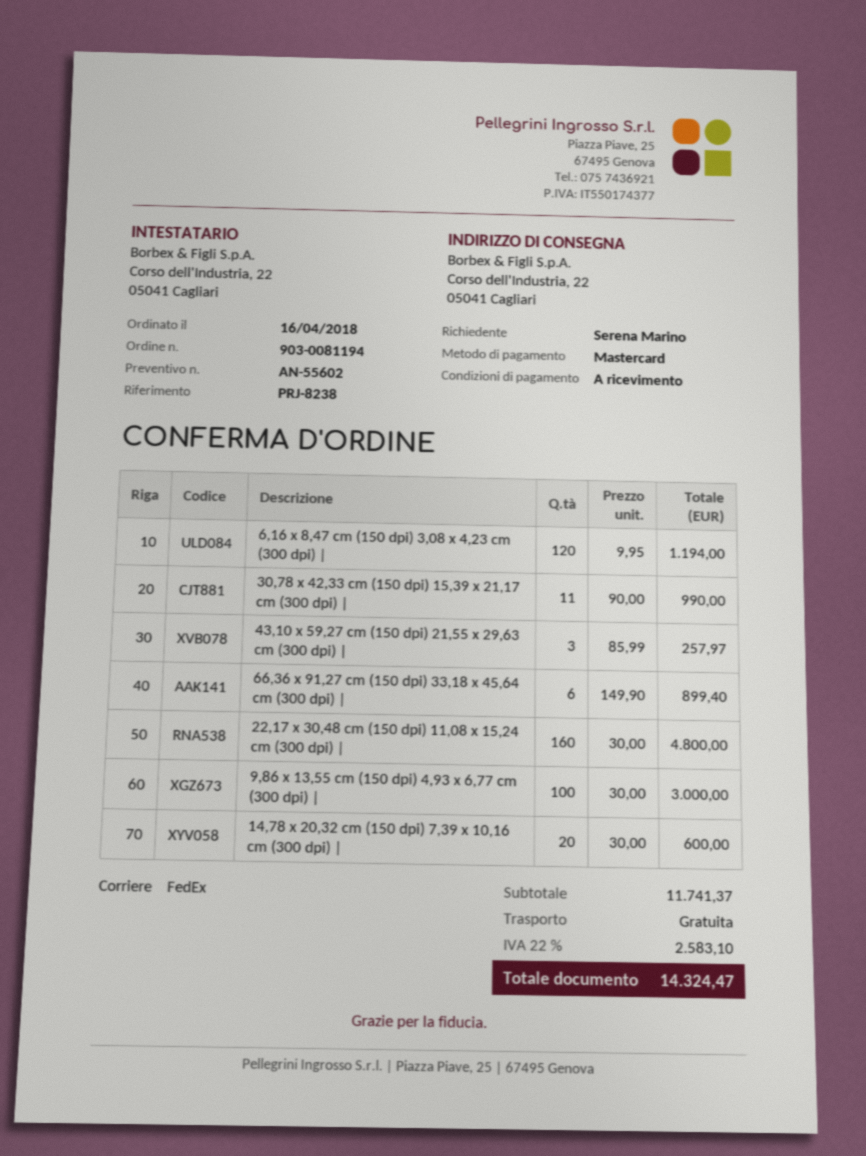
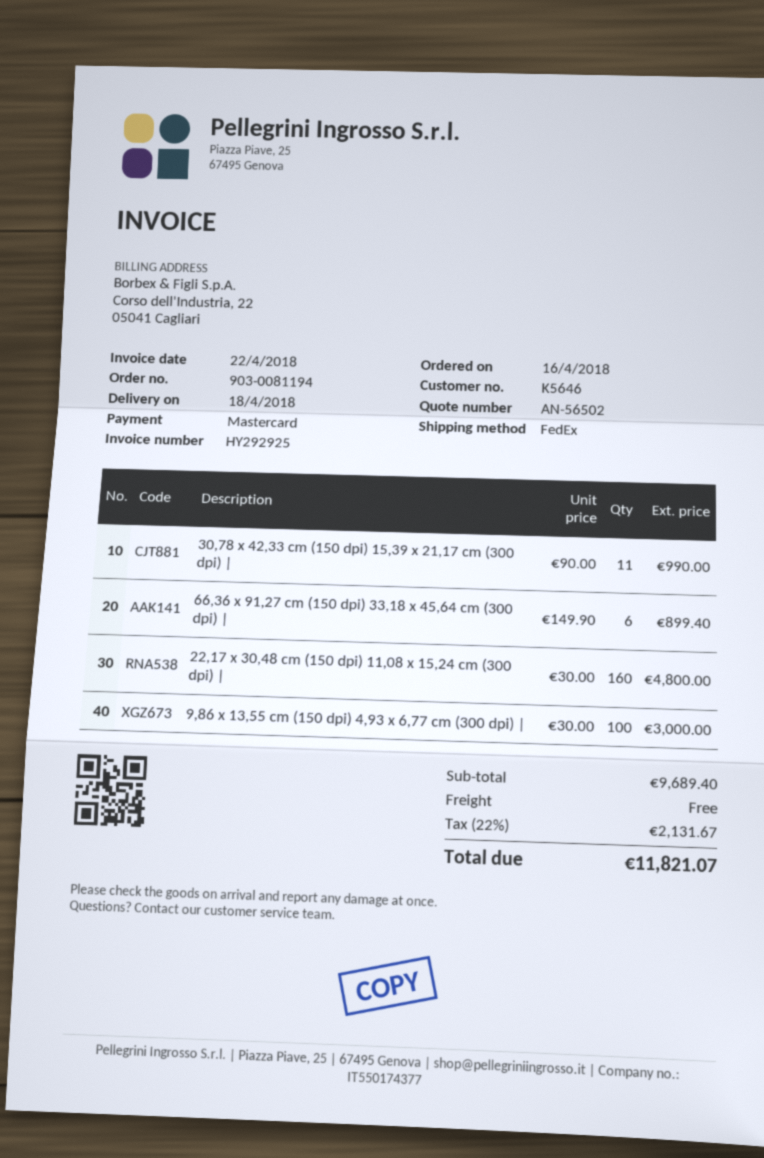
quote number: AN-55602 -> AN-56502
6,16 x 8,47 cm (150 dpi) 3,08 x 4,23 cm (300 dpi) |: 120 x 9.95 = 1194.00 -> none
43,10 x 59,27 cm (150 dpi) 21,55 x 29,63 cm (300 dpi) |: 3 x 85.99 = 257.97 -> none
14,78 x 20,32 cm (150 dpi) 7,39 x 10,16 cm (300 dpi) |: 20 x 30.00 = 600.00 -> none
subtotal: 11741.37 -> 9689.40
tax: 22% = 2583.10 -> 22% = 2131.67
total: 14324.47 -> 11821.07

